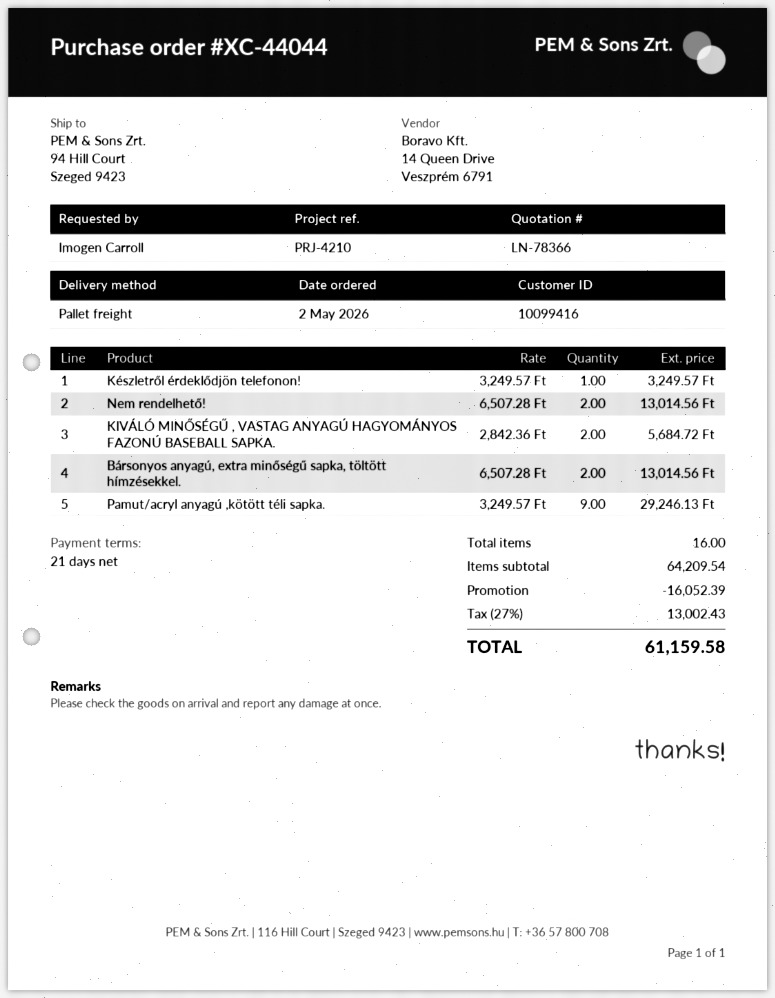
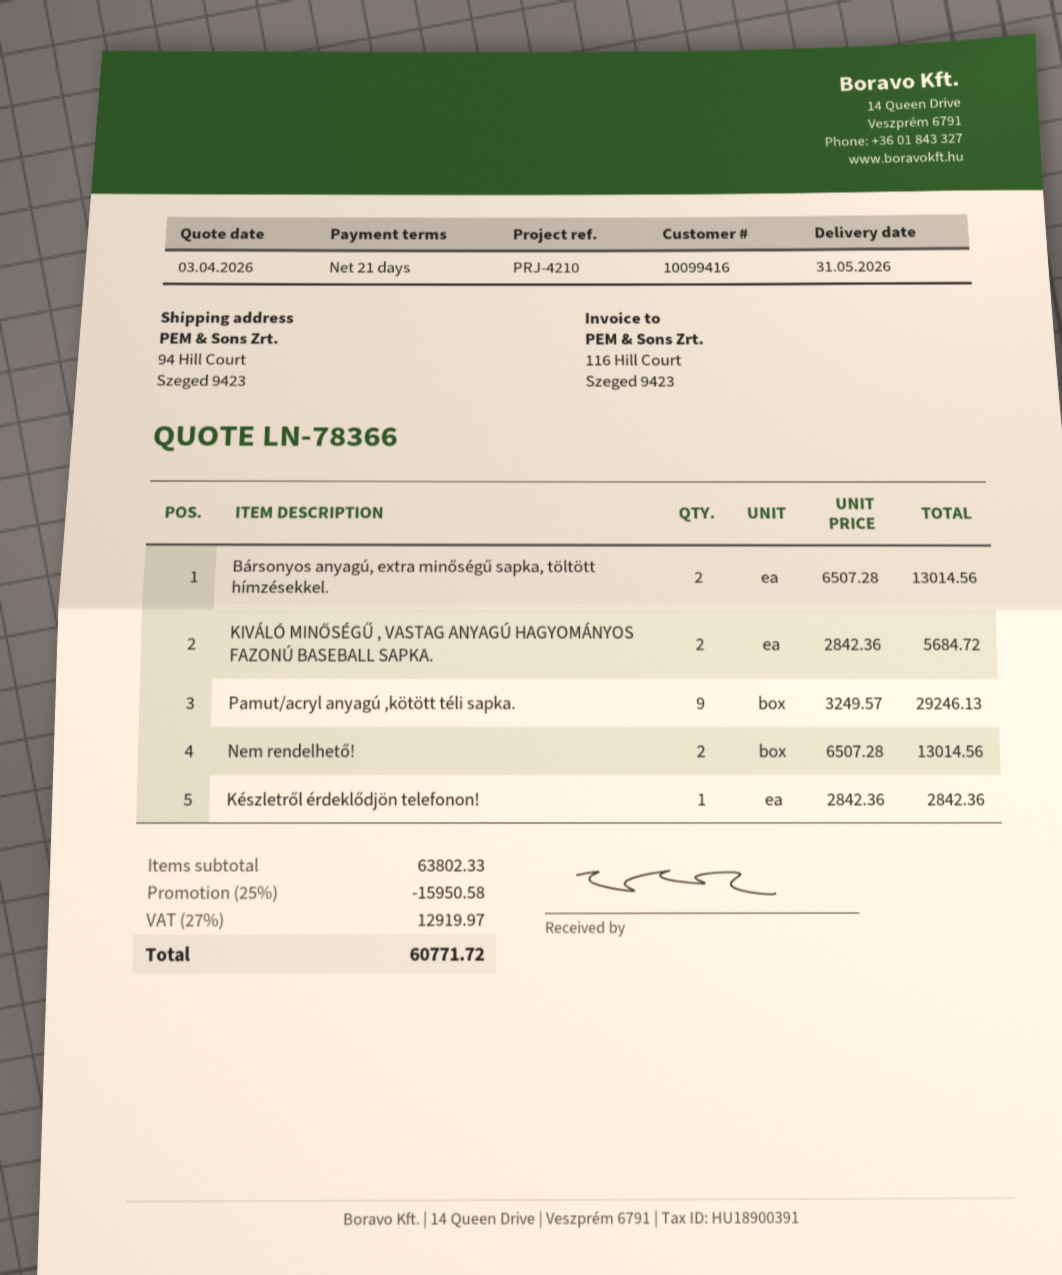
Készletről érdeklődjön telefonon!: 1 x 3249.57 = 3249.57 -> 1 x 2842.36 = 2842.36
subtotal: 64209.54 -> 63802.33
discount: 16052.39 -> 15950.58
tax: 27% = 13002.43 -> 27% = 12919.97
total: 61159.58 -> 60771.72

